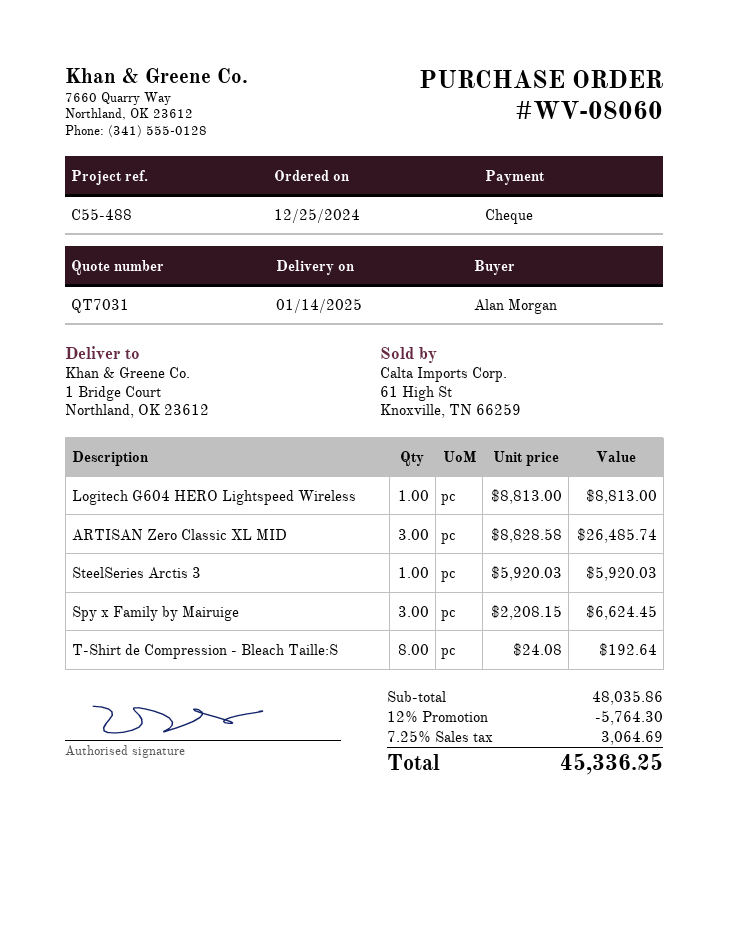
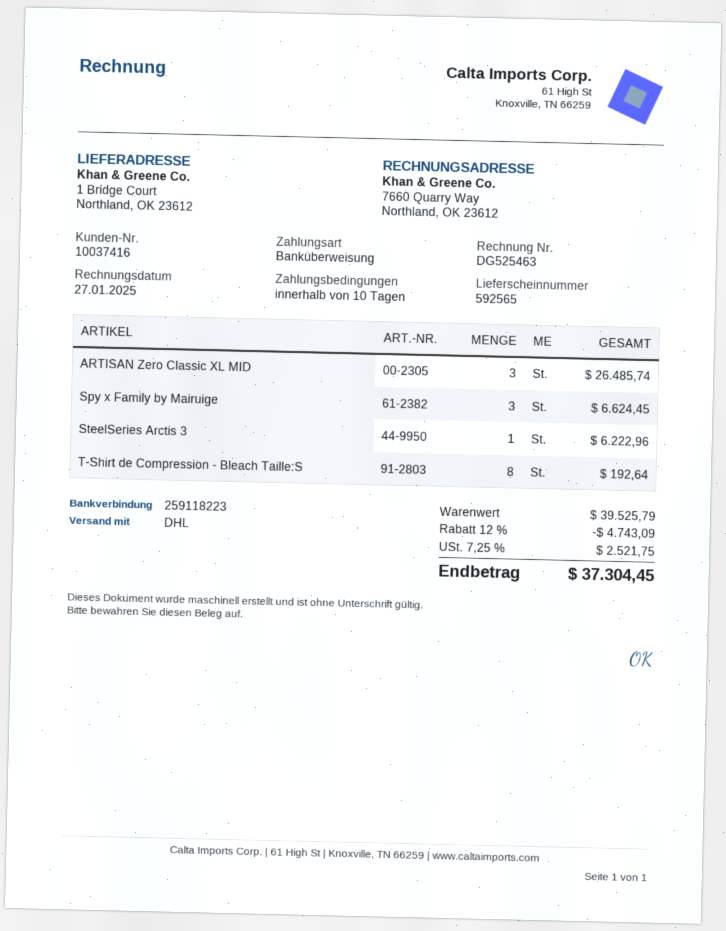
payment method: cheque -> bank transfer
Logitech G604 HERO Lightspeed Wireless: 1 for 8813.00 -> none
SteelSeries Arctis 3: 1 for 5920.03 -> 1 for 6222.96
subtotal: 48035.86 -> 39525.79
discount: 12% = 5764.30 -> 12% = 4743.09
tax: 7.25% = 3064.69 -> 7.25% = 2521.75
total: 45336.25 -> 37304.45

